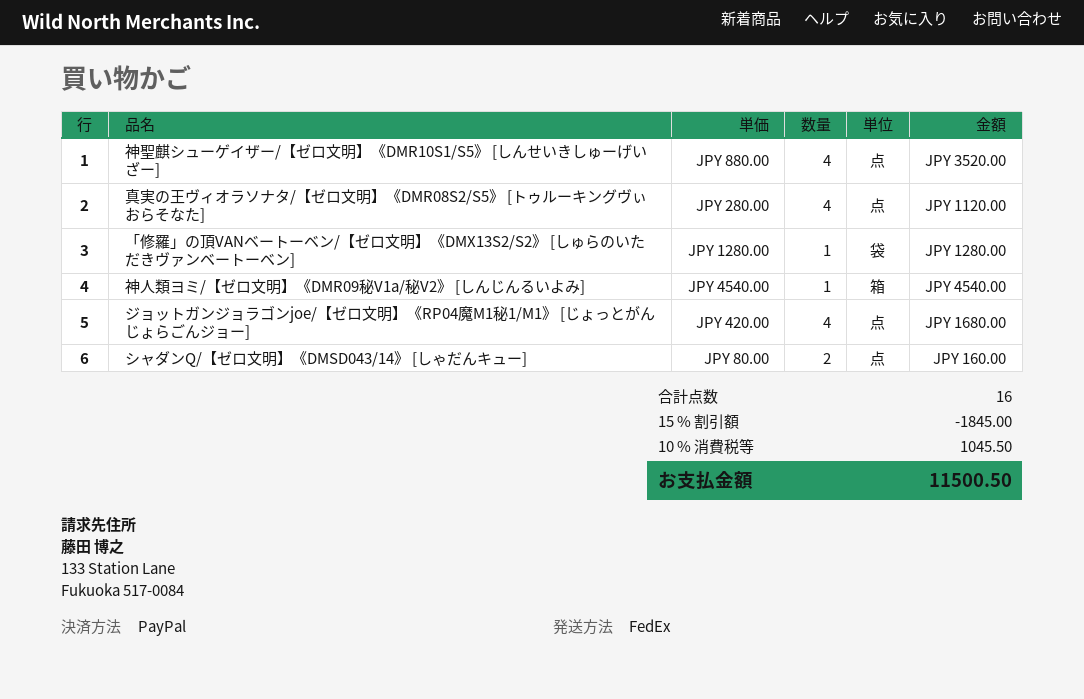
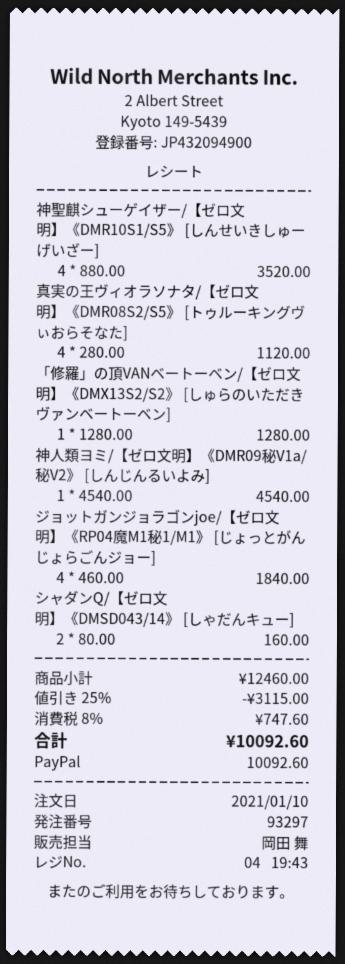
ジョットガンジョラゴンjoe/【ゼロ文明】《RP04魔M1秘1/M1》 [じょっとがんじょらごんジョー]: 4 x 420.00 = 1680.00 -> 4 x 460.00 = 1840.00
discount: 15% = 1845.00 -> 25% = 3115.00
tax: 10% = 1045.50 -> 8% = 747.60
total: 11500.50 -> 10092.60

